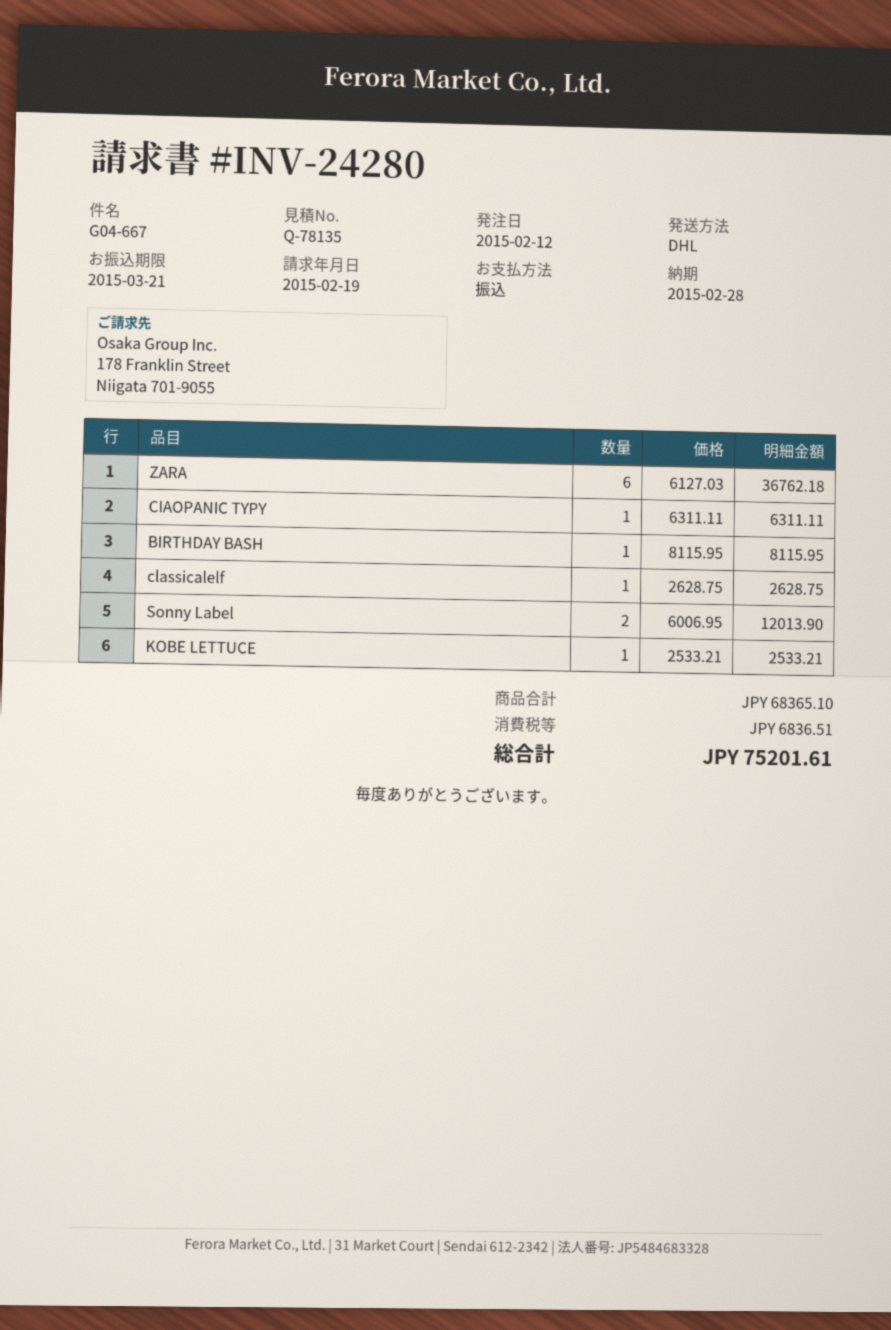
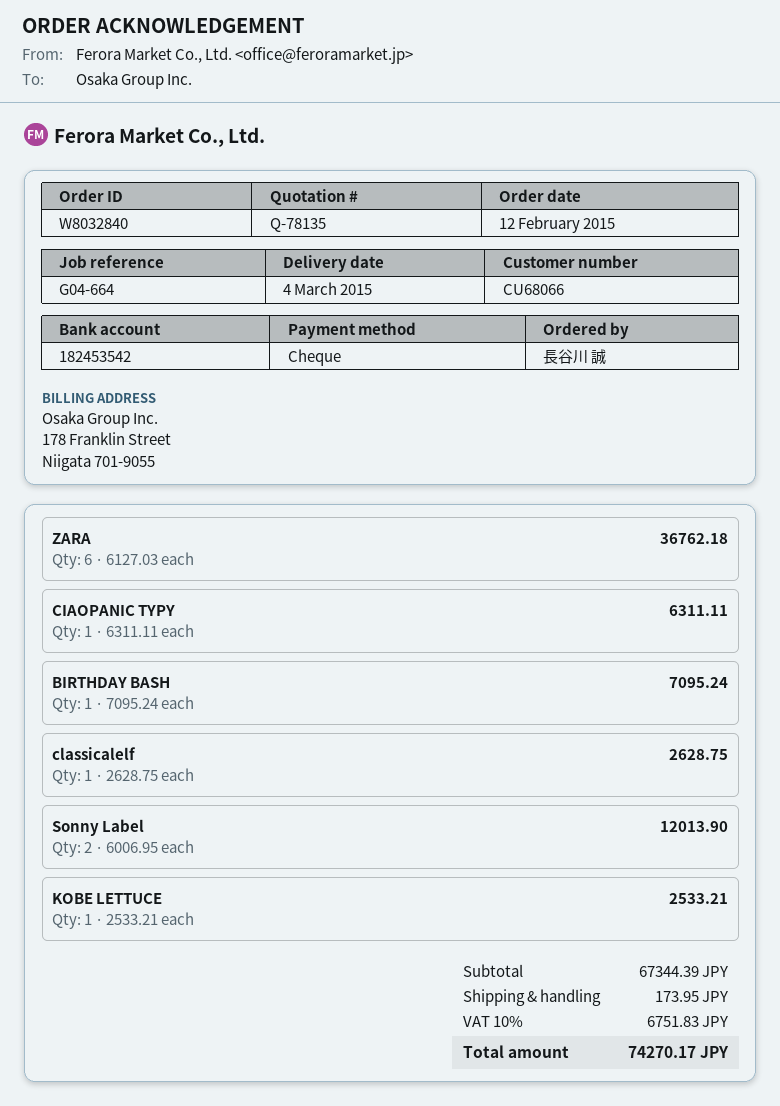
delivery date: 2015-02-28 -> 2015-03-04
reference: G04-667 -> G04-664
payment method: bank transfer -> cheque
BIRTHDAY BASH: 1 x 8115.95 = 8115.95 -> 1 x 7095.24 = 7095.24
subtotal: 68365.10 -> 67344.39
shipping: none -> 173.95
tax: 6836.51 -> 6751.83
total: 75201.61 -> 74270.17

